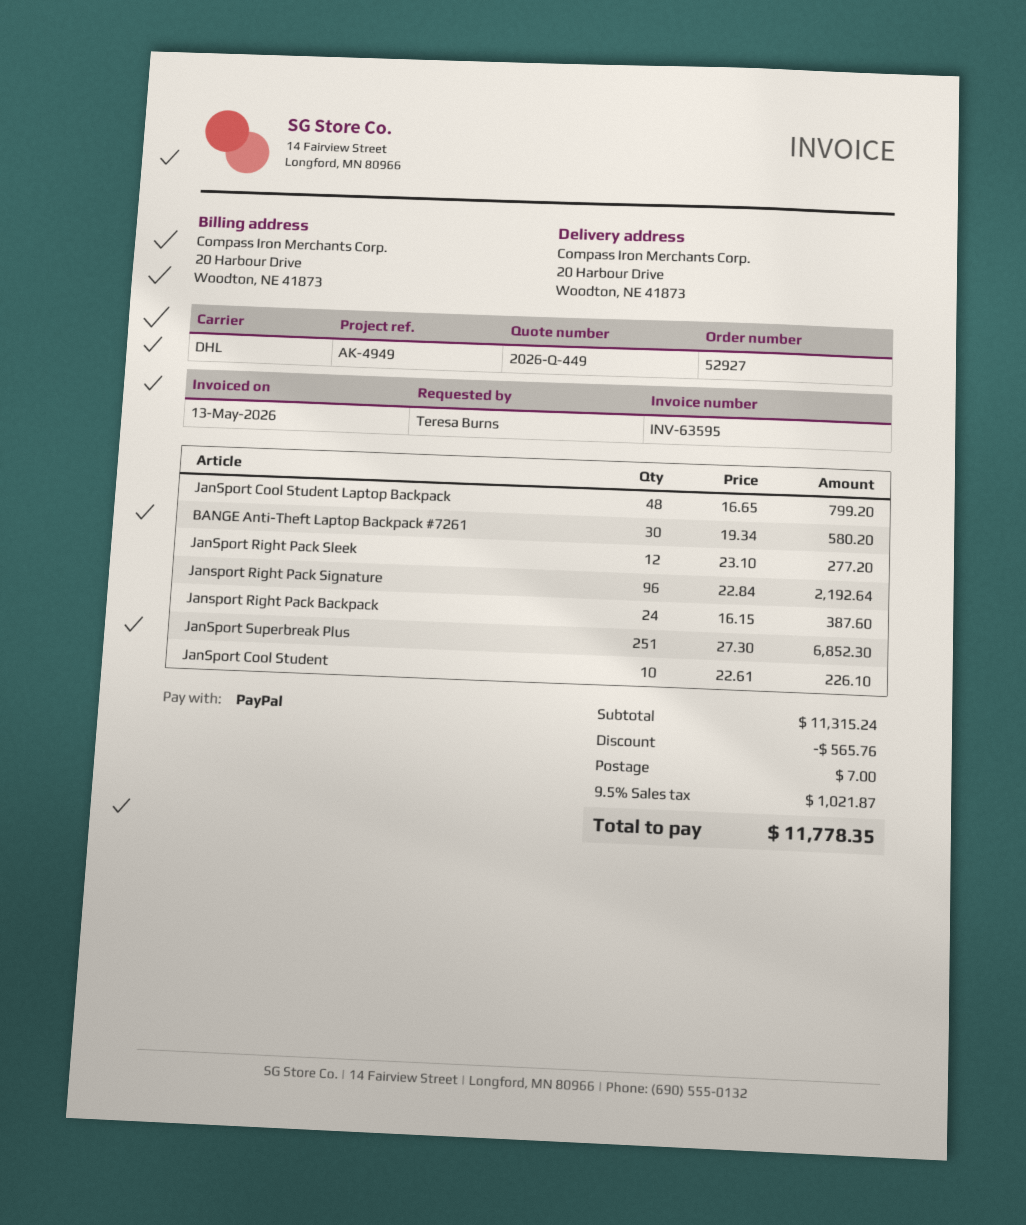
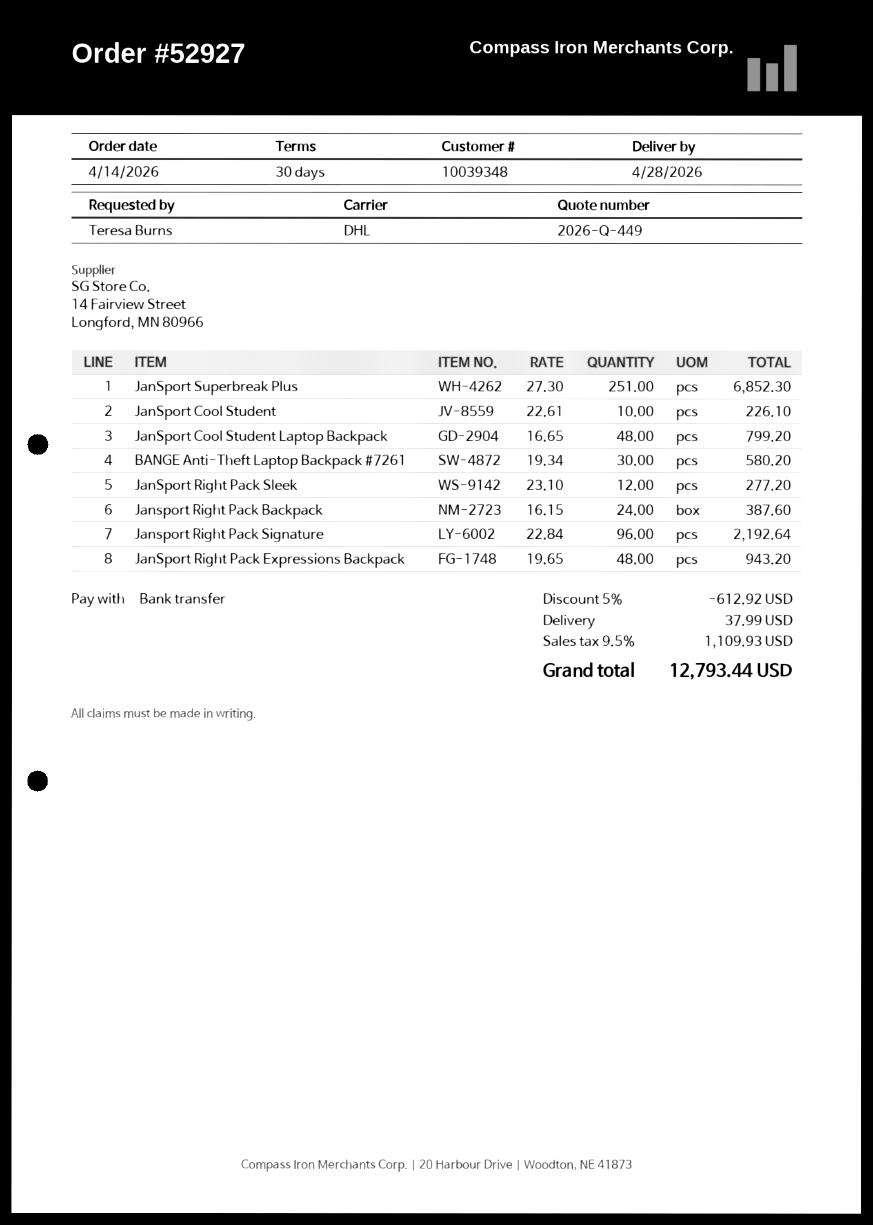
payment method: PayPal -> bank transfer
JanSport Right Pack Expressions Backpack: none -> 48 x 19.65 = 943.20
discount: 565.76 -> 612.92
shipping: 7.00 -> 37.99
tax: 9.5% = 1021.87 -> 9.5% = 1109.93
total: 11778.35 -> 12793.44

